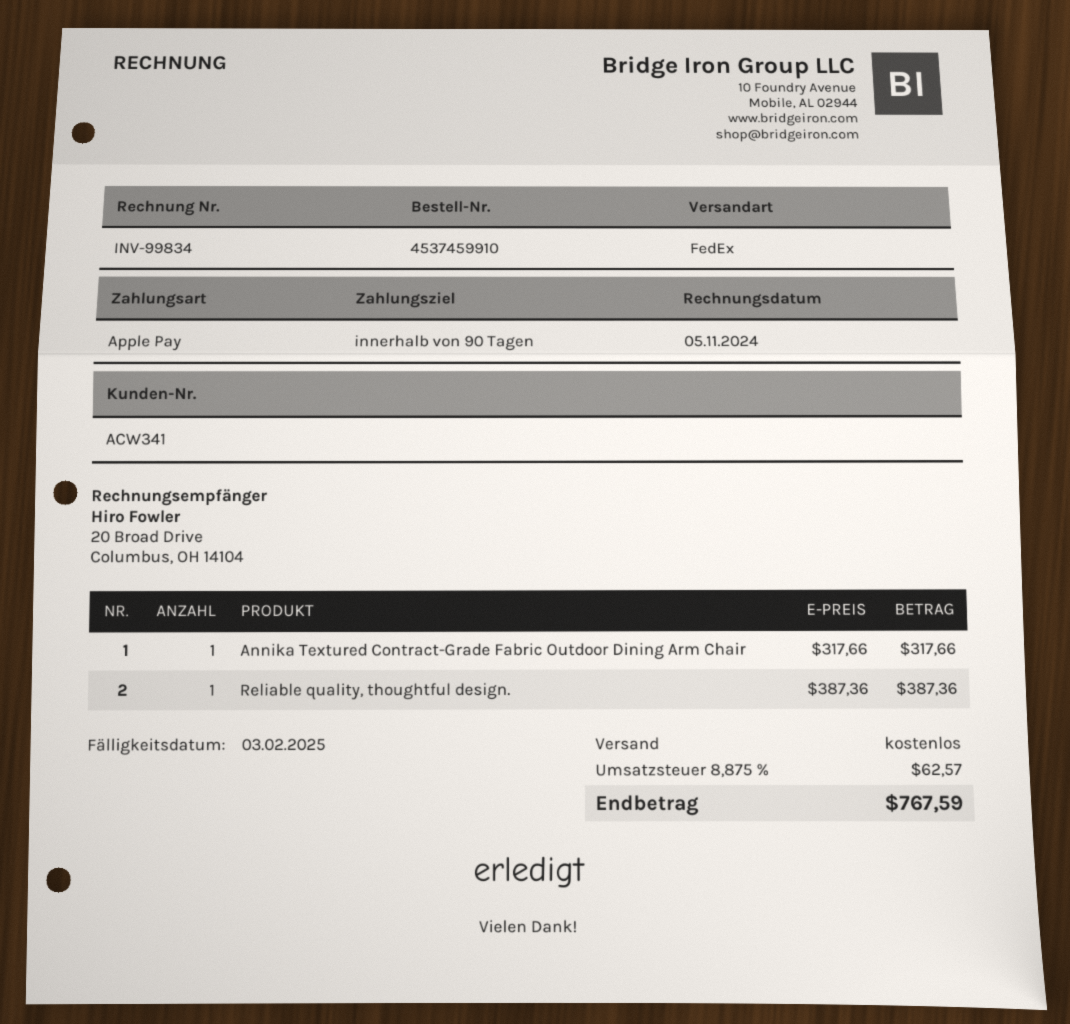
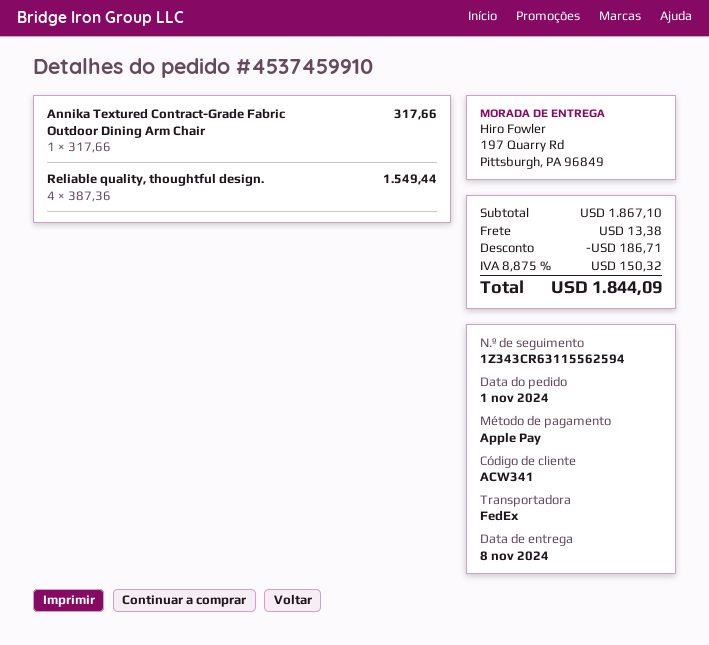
Reliable quality, thoughtful design.: 1 x 387.36 = 387.36 -> 4 x 387.36 = 1549.44
discount: none -> 186.71
shipping: 0.00 -> 13.38
tax: 8.875% = 62.57 -> 8.875% = 150.32
total: 767.59 -> 1844.09

